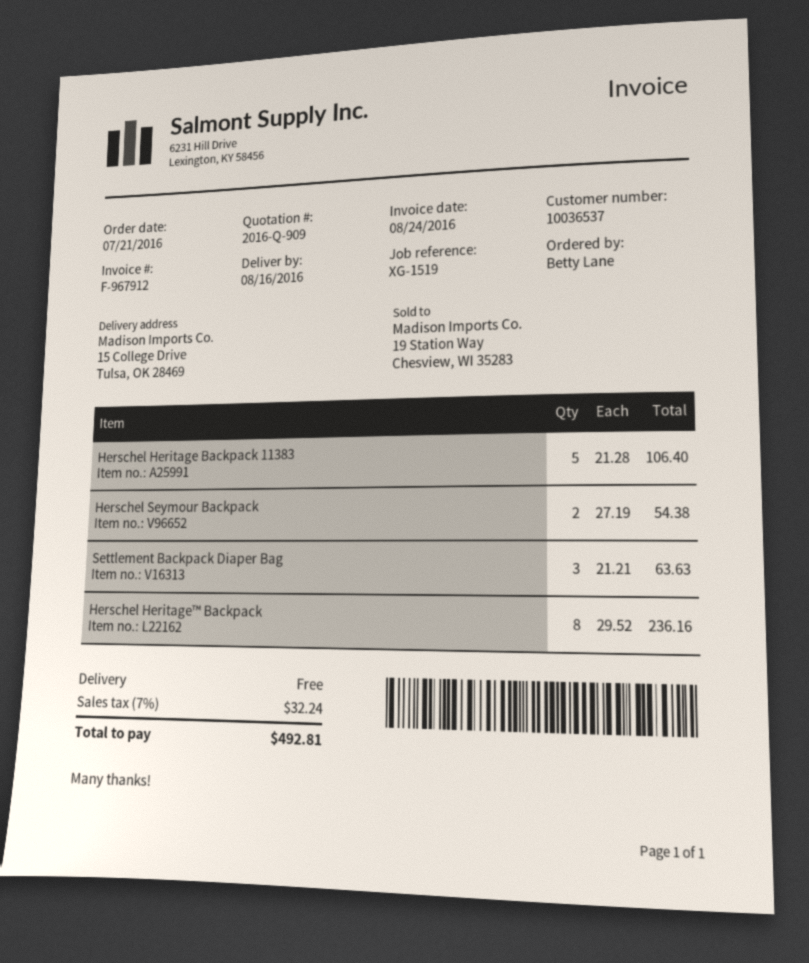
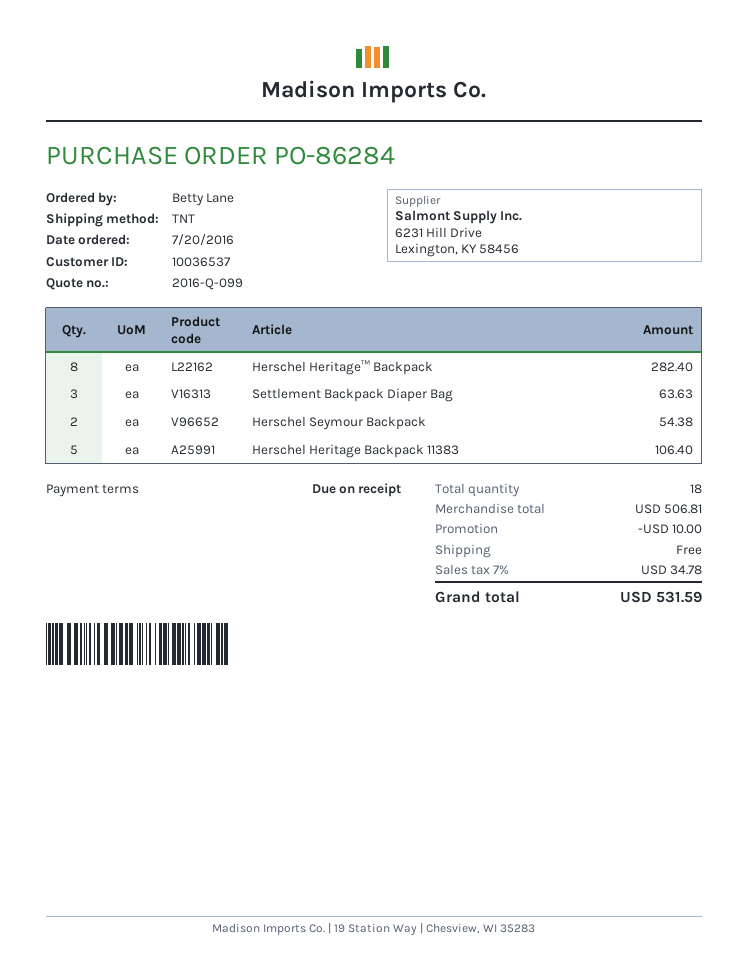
quote number: 2016-Q-909 -> 2016-Q-099
order date: 2016-07-21 -> 2016-07-20
Herschel Heritage™ Backpack: 8 for 236.16 -> 8 for 282.40
discount: none -> 10.00
tax: 7% = 32.24 -> 7% = 34.78
total: 492.81 -> 531.59

